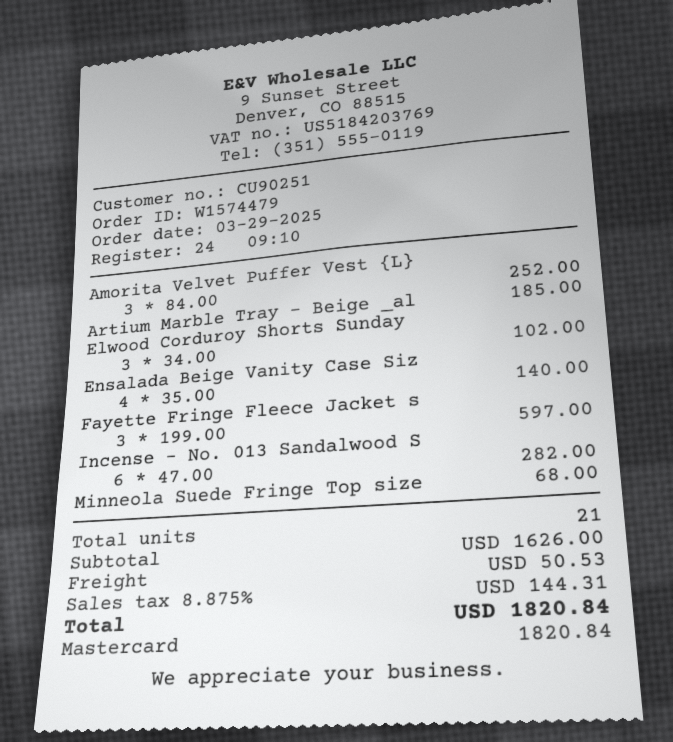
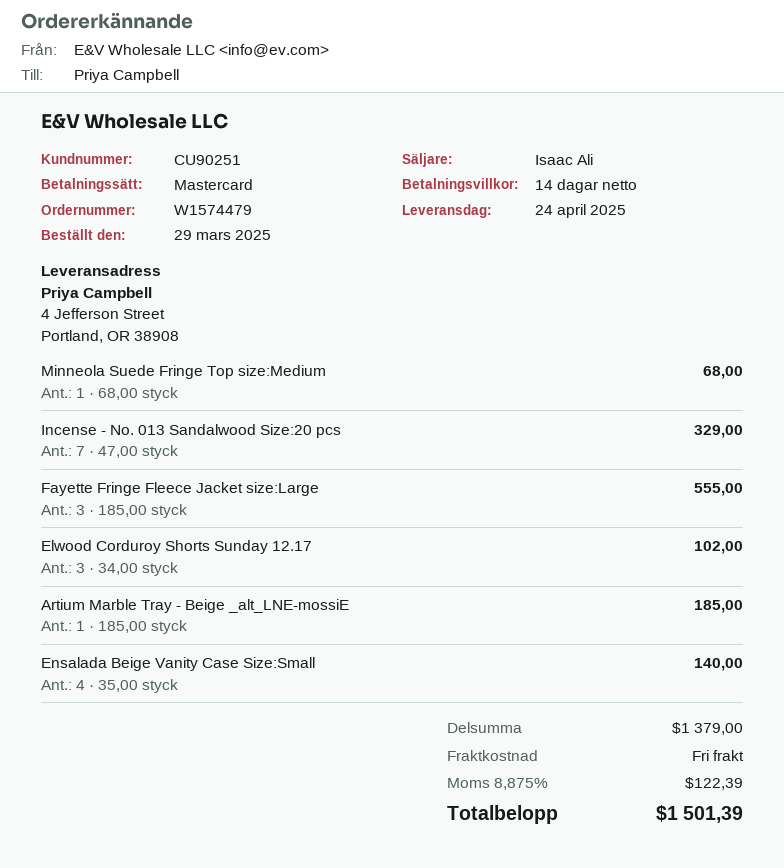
Amorita Velvet Puffer Vest {L}: 3 x 84.00 = 252.00 -> none
Fayette Fringe Fleece Jacket s: 3 x 199.00 = 597.00 -> 3 x 185.00 = 555.00
Incense - No. 013 Sandalwood S: 6 x 47.00 = 282.00 -> 7 x 47.00 = 329.00
subtotal: 1626.00 -> 1379.00
shipping: 50.53 -> 0.00
tax: 8.875% = 144.31 -> 8.875% = 122.39
total: 1820.84 -> 1501.39

